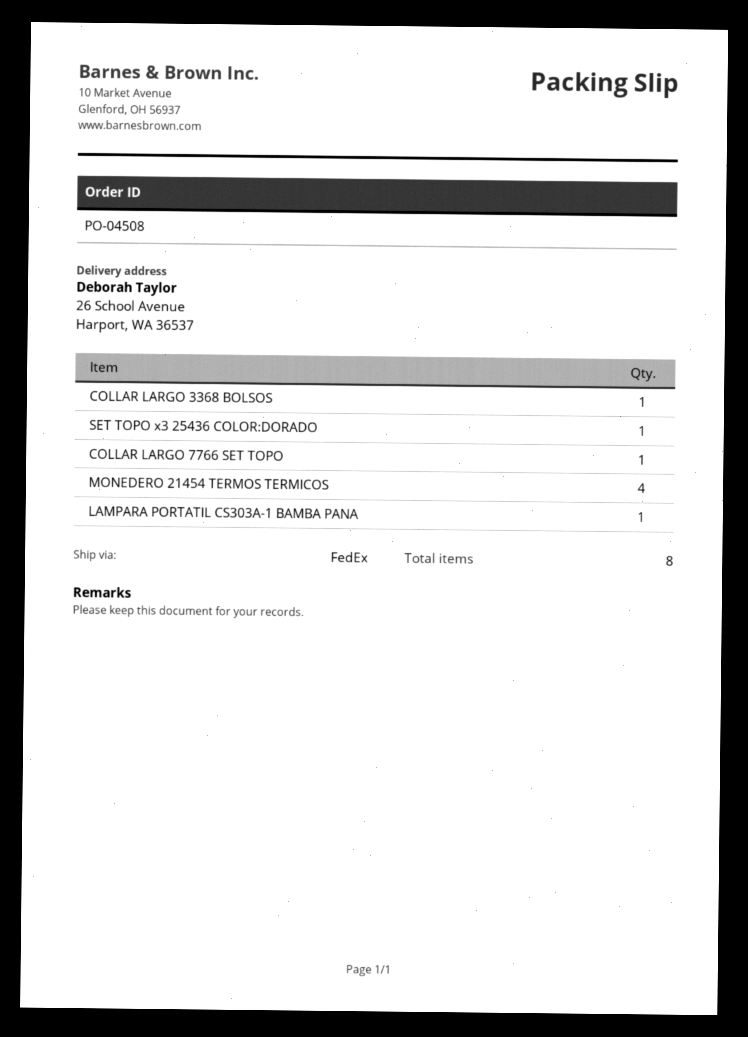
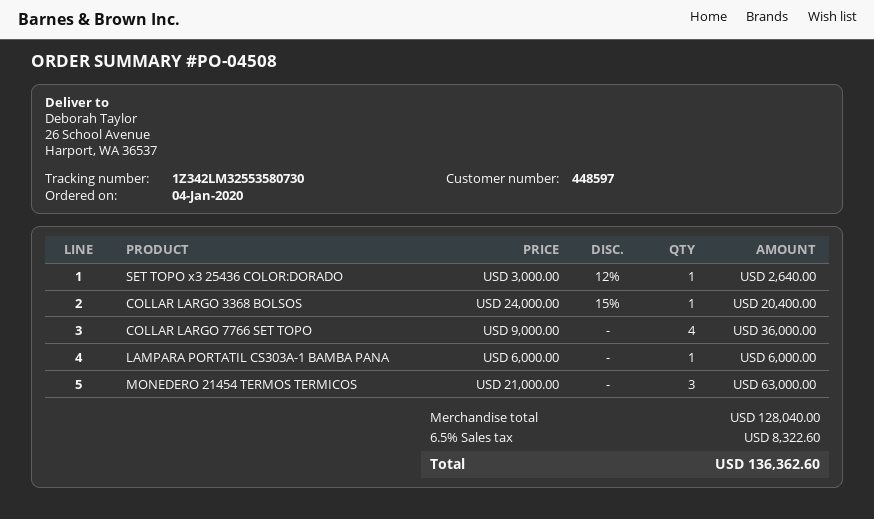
COLLAR LARGO 7766 SET TOPO: 1 -> 4
MONEDERO 21454 TERMOS TERMICOS: 4 -> 3

